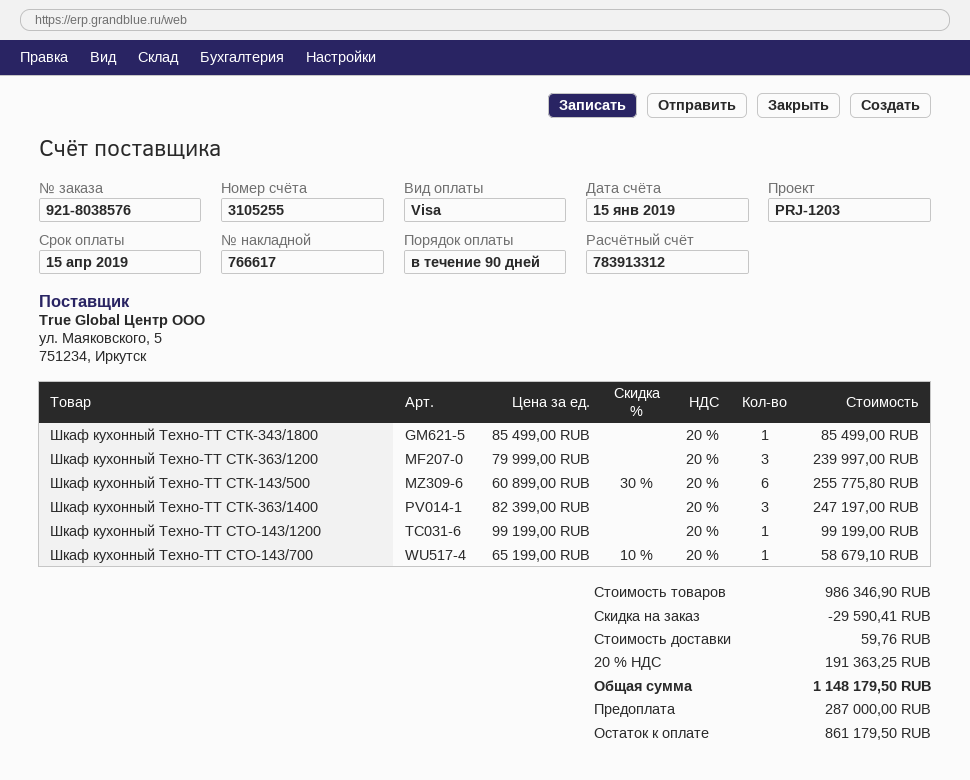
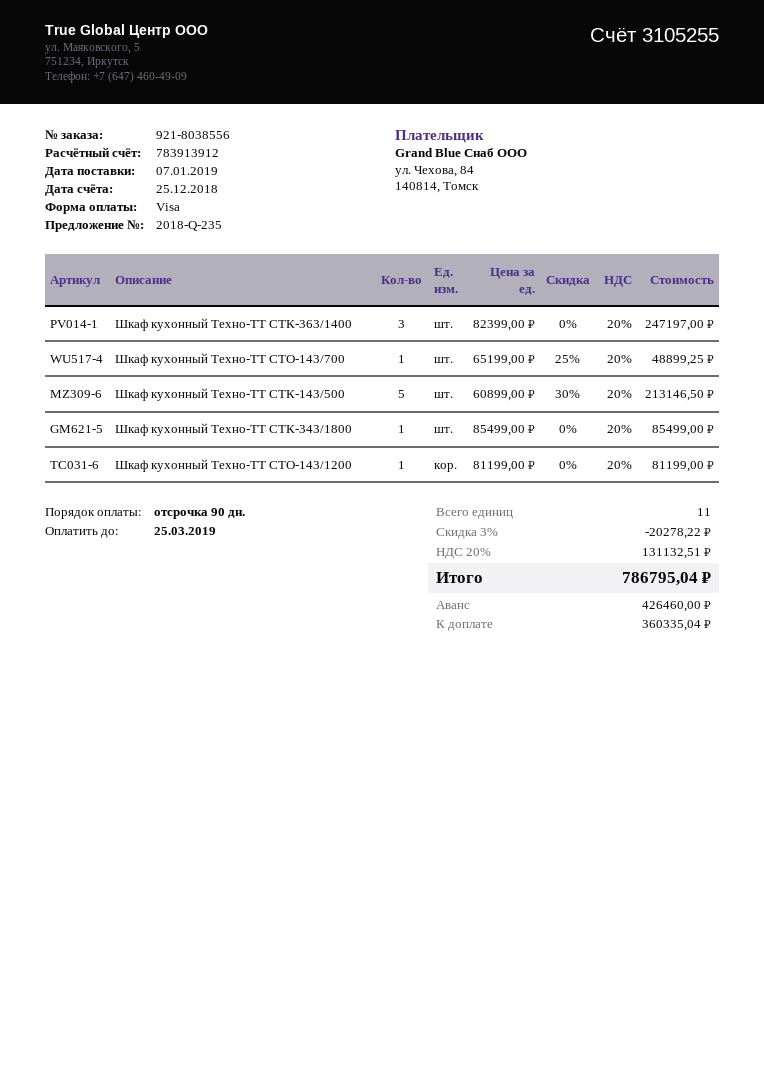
order number: 921-8038576 -> 921-8038556
invoice date: 2019-01-15 -> 2018-12-25
due date: 2019-04-15 -> 2019-03-25
bank account: 783913312 -> 783913912
Шкаф кухонный Техно-ТТ СТК-363/1200: 3 x 79999.00 = 239997.00 -> none
Шкаф кухонный Техно-ТТ СТК-143/500: 6 x 60899.00 - 30% = 255775.80 -> 5 x 60899.00 - 30% = 213146.50
Шкаф кухонный Техно-ТТ СТО-143/1200: 1 x 99199.00 = 99199.00 -> 1 x 81199.00 = 81199.00
Шкаф кухонный Техно-ТТ СТО-143/700: 1 x 65199.00 - 10% = 58679.10 -> 1 x 65199.00 - 25% = 48899.25
discount: 29590.41 -> 20278.22
shipping: 59.76 -> none
tax: 20% = 191363.25 -> 20% = 131132.51
total: 1148179.50 -> 786795.04
deposit: 287000.00 -> 426460.00
balance: 861179.50 -> 360335.04

